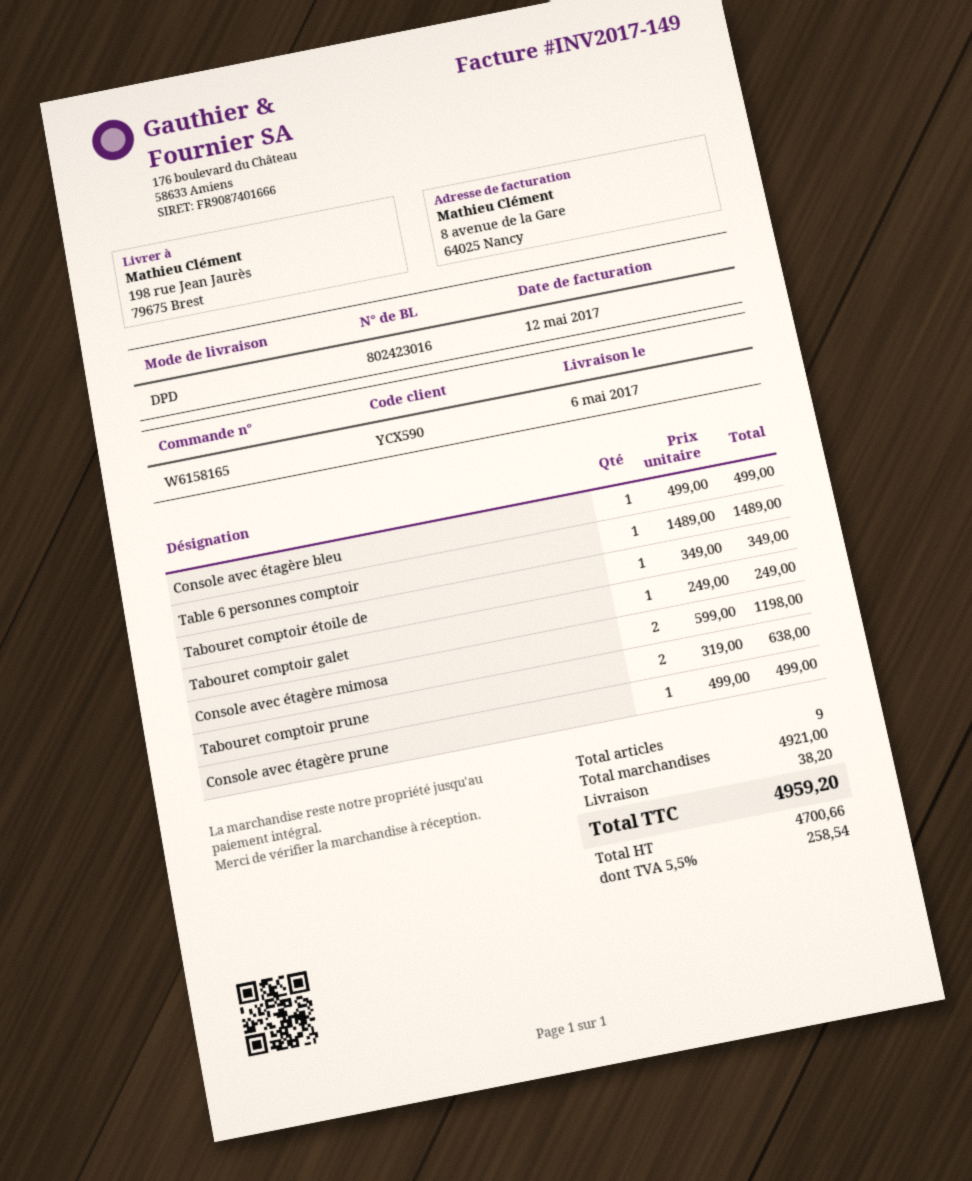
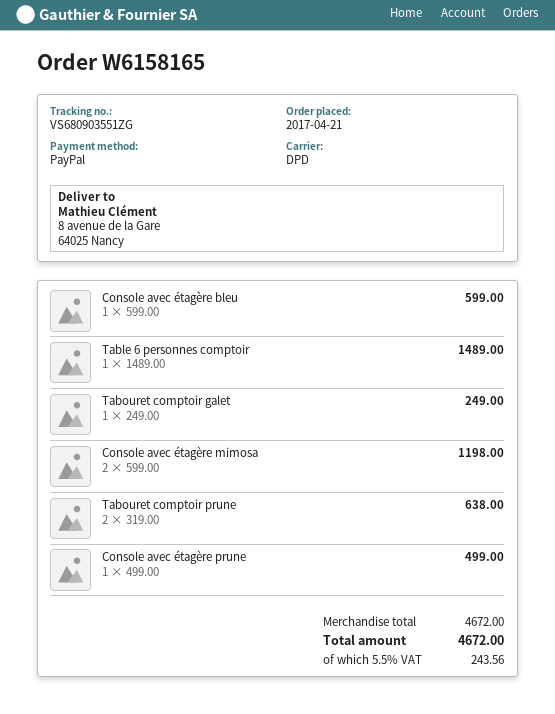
ship to: 198 rue Jean Jaurès, 79675 Brest -> 8 avenue de la Gare, 64025 Nancy
Console avec étagère bleu: 1 x 499.00 = 499.00 -> 1 x 599.00 = 599.00
Tabouret comptoir étoile de: 1 x 349.00 = 349.00 -> none
subtotal: 4921.00 -> 4672.00
shipping: 38.20 -> none
tax: 5.5% = 258.54 -> 5.5% = 243.56
total: 4959.20 -> 4672.00

